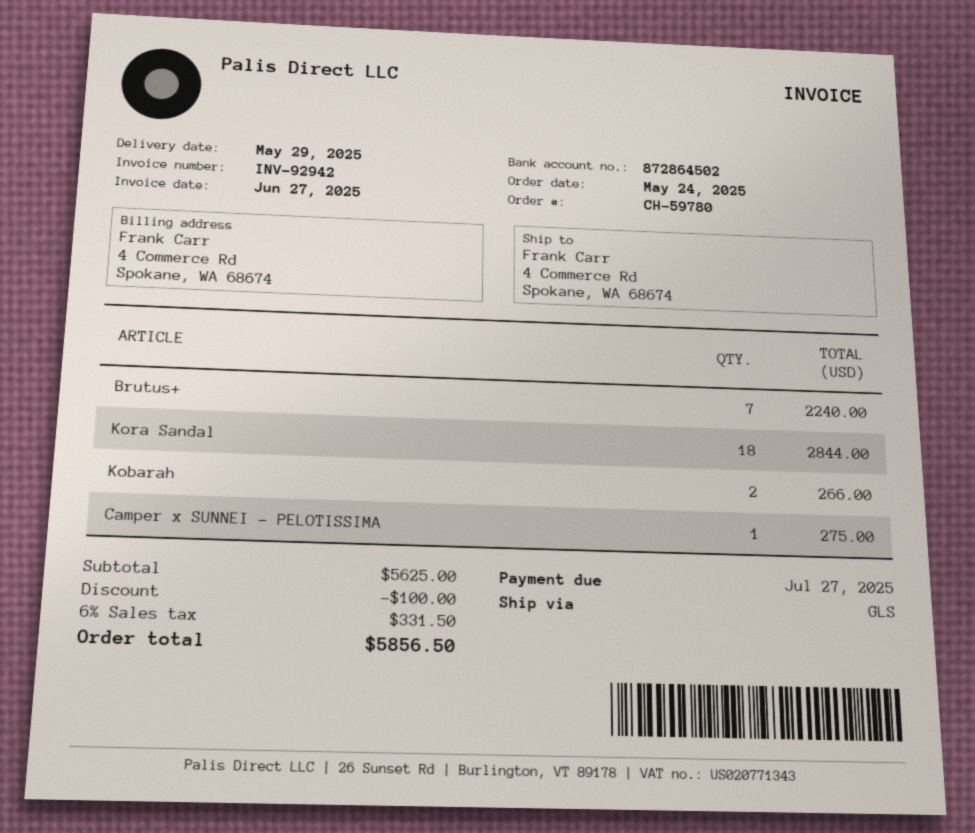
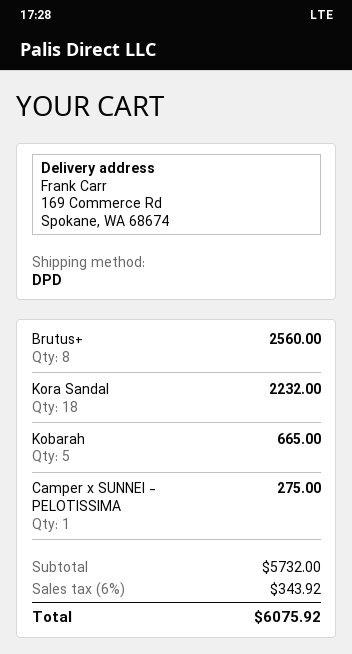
shipping method: GLS -> DPD
ship to: 4 Commerce Rd, Spokane, WA 68674 -> 169 Commerce Rd, Spokane, WA 68674
Brutus+: 7 for 2240.00 -> 8 for 2560.00
Kora Sandal: 18 for 2844.00 -> 18 for 2232.00
Kobarah: 2 for 266.00 -> 5 for 665.00
subtotal: 5625.00 -> 5732.00
discount: 100.00 -> none
tax: 6% = 331.50 -> 6% = 343.92
total: 5856.50 -> 6075.92

